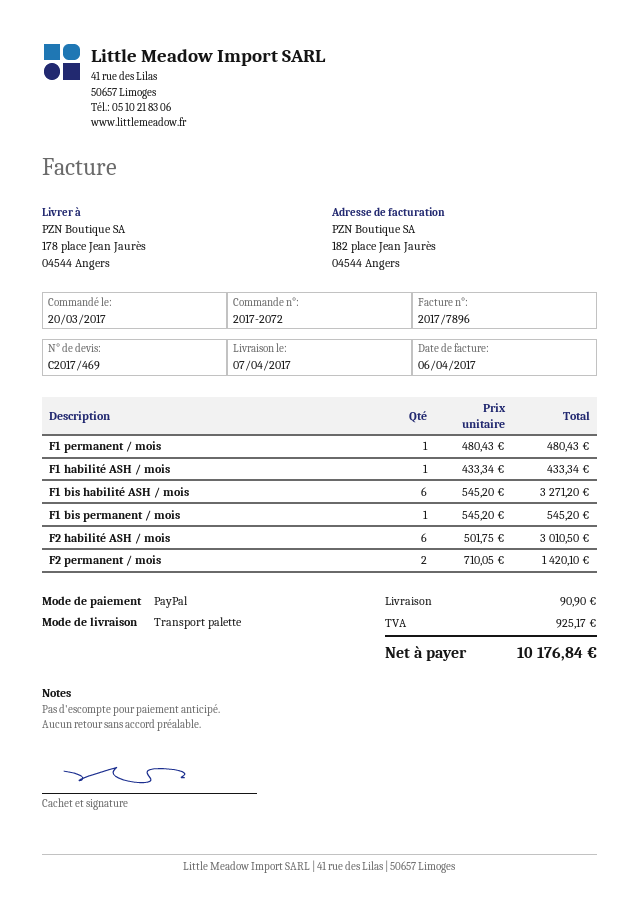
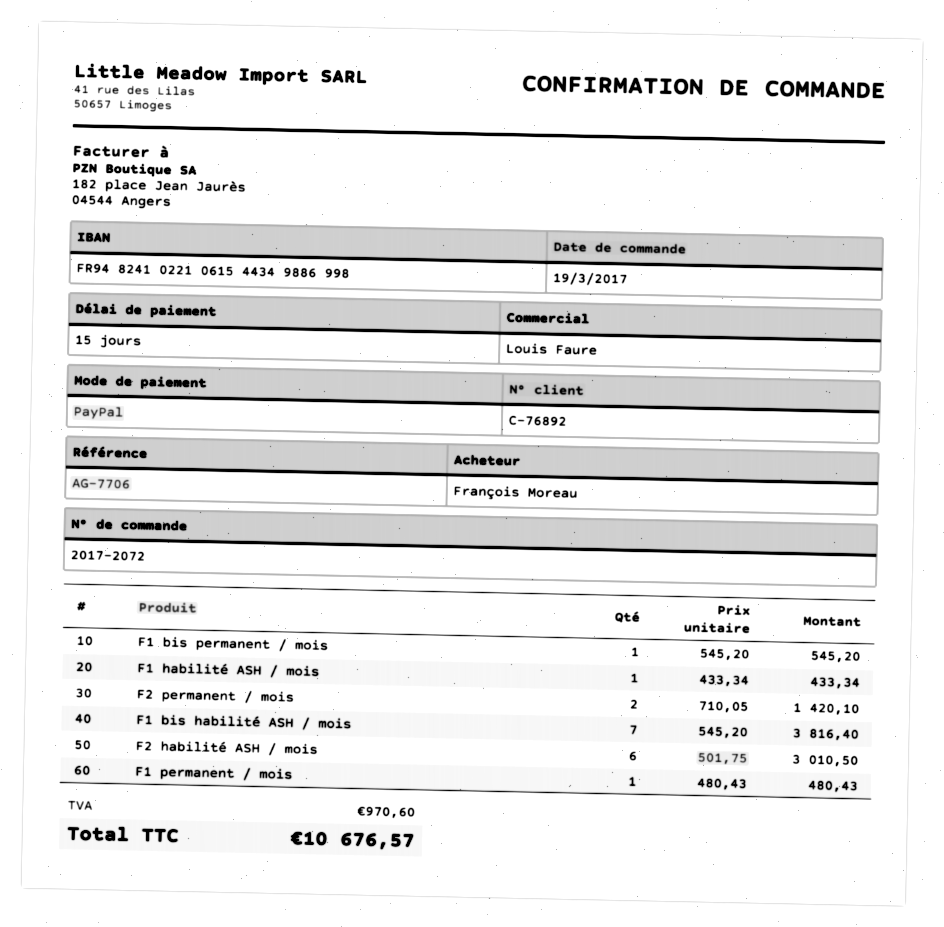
order date: 2017-03-20 -> 2017-03-19
F1 bis habilité ASH / mois: 6 x 545.20 = 3271.20 -> 7 x 545.20 = 3816.40
shipping: 90.90 -> none
tax: 925.17 -> 970.60
total: 10176.84 -> 10676.57

